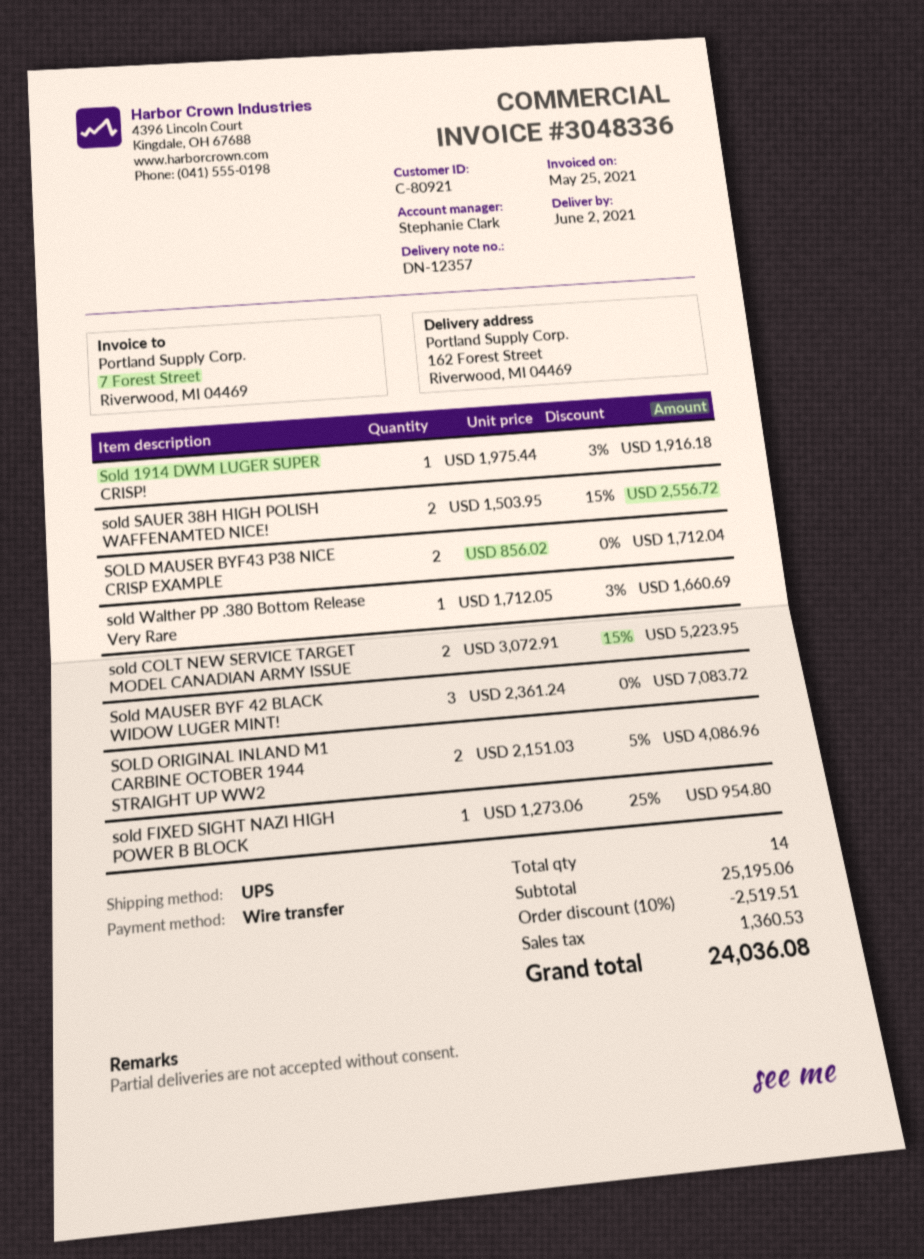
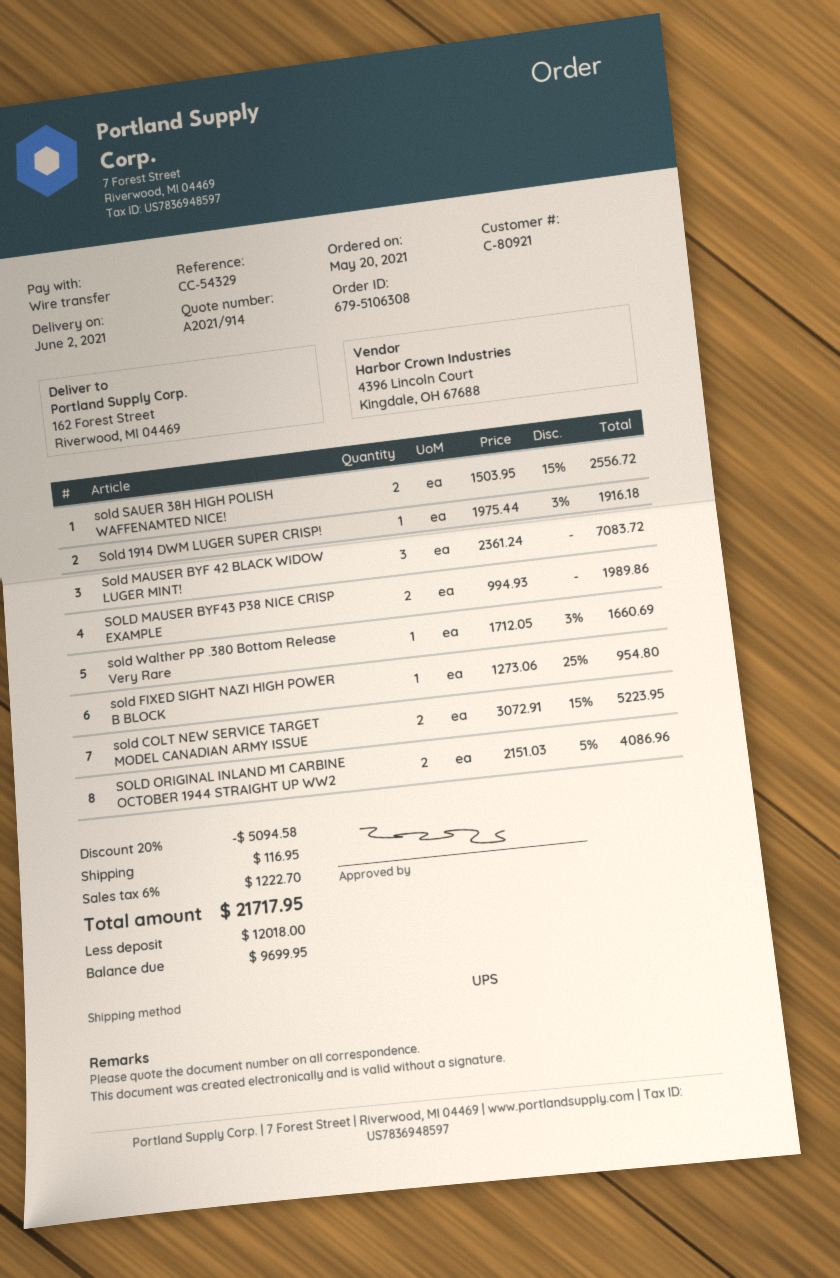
SOLD MAUSER BYF43 P38 NICE CRISP EXAMPLE: 2 x 856.02 = 1712.04 -> 2 x 994.93 = 1989.86
discount: 10% = 2519.51 -> 20% = 5094.58
shipping: none -> 116.95
tax: 1360.53 -> 1222.70
total: 24036.08 -> 21717.95

